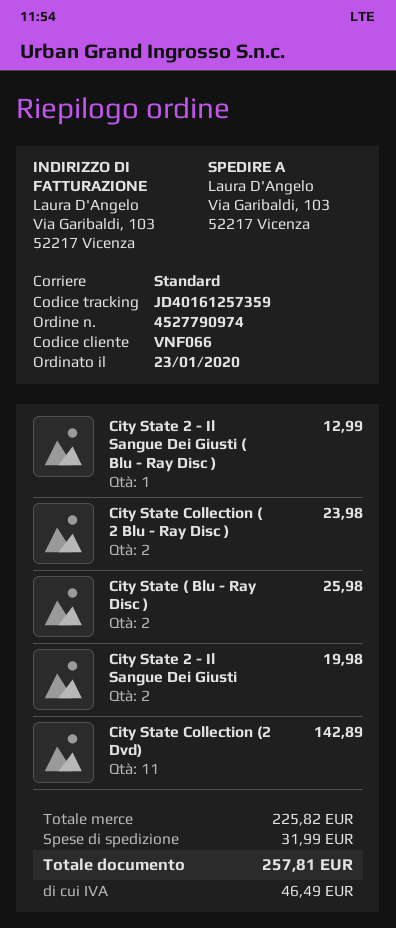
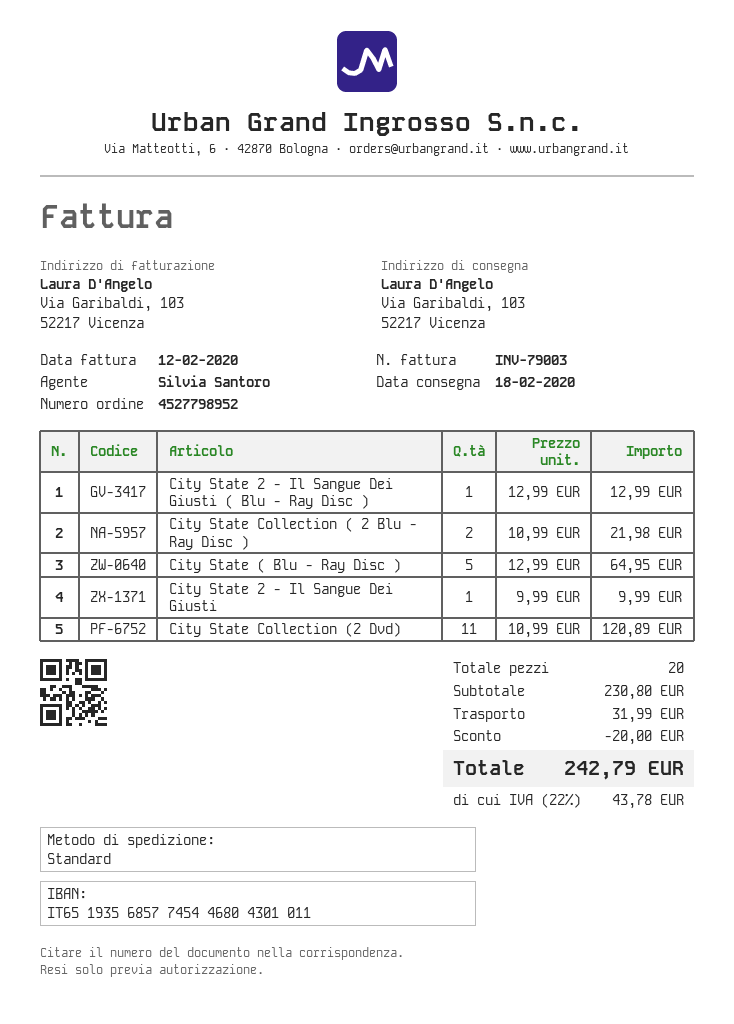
order number: 4527790974 -> 4527798952
City State Collection ( 2 Blu - Ray Disc ): 2 for 23.98 -> 2 for 21.98
City State ( Blu - Ray Disc ): 2 for 25.98 -> 5 for 64.95
City State 2 - Il Sangue Dei Giusti: 2 for 19.98 -> 1 for 9.99
City State Collection (2 Dvd): 11 for 142.89 -> 11 for 120.89
subtotal: 225.82 -> 230.80
discount: none -> 20.00
tax: 46.49 -> 43.78
total: 257.81 -> 242.79

